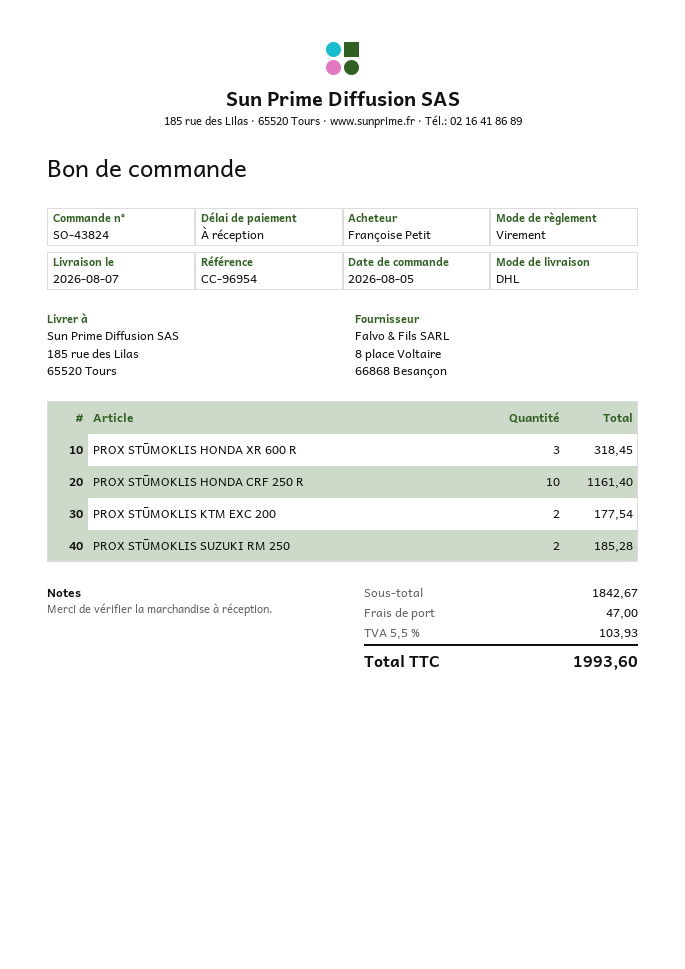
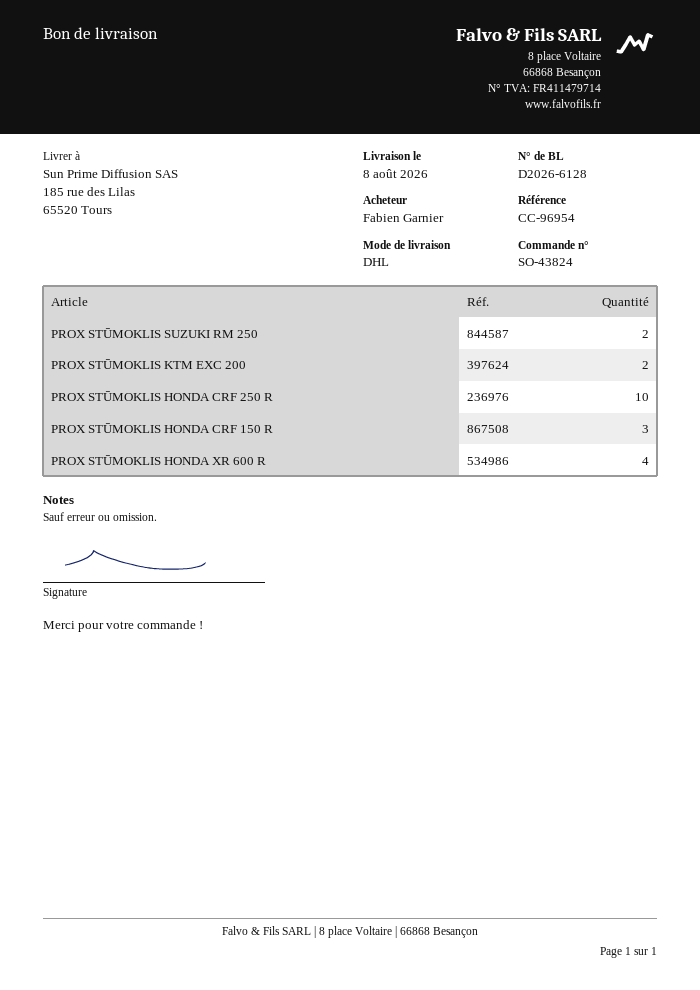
delivery date: 2026-08-07 -> 2026-08-08
ordered by: Françoise Petit -> Fabien Garnier
PROX STŪMOKLIS HONDA XR 600 R: 3 -> 4
PROX STŪMOKLIS HONDA CRF 150 R: none -> 3

